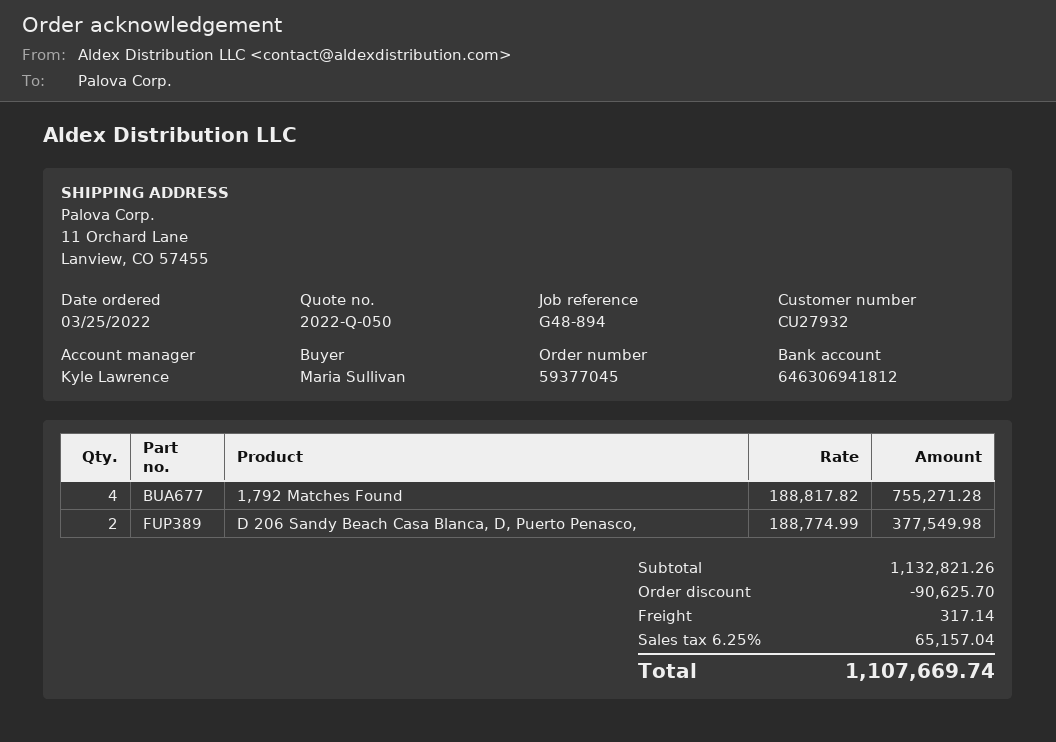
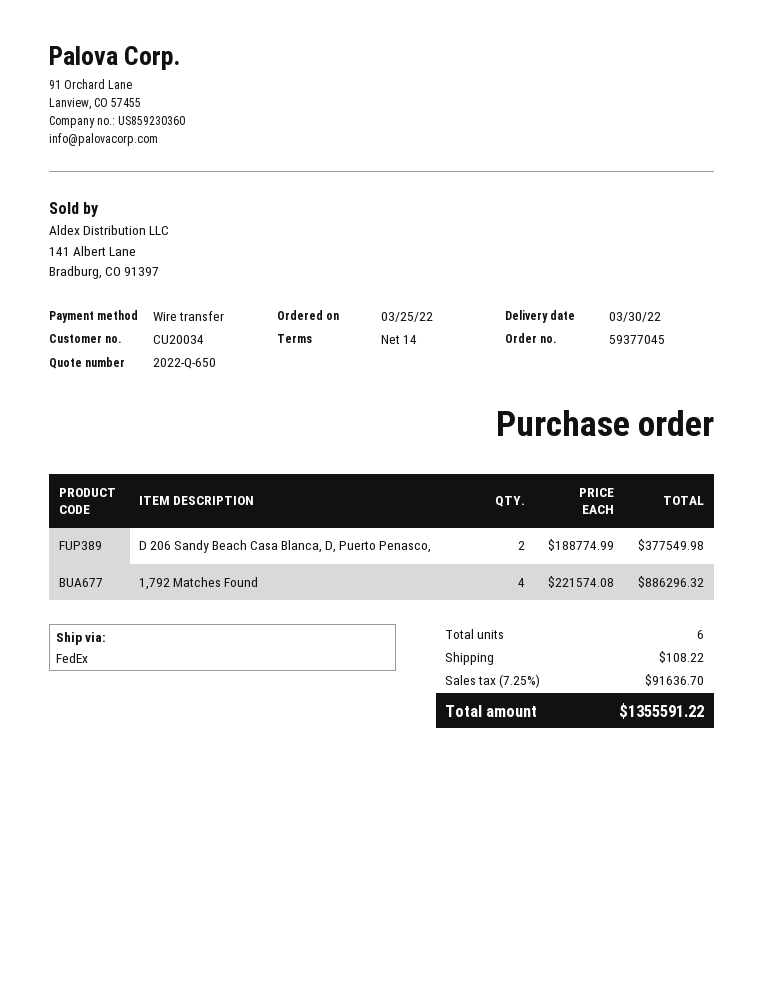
quote number: 2022-Q-050 -> 2022-Q-650
customer number: CU27932 -> CU20034
1,792 Matches Found: 4 x 188817.82 = 755271.28 -> 4 x 221574.08 = 886296.32
discount: 90625.70 -> none
shipping: 317.14 -> 108.22
tax: 6.25% = 65157.04 -> 7.25% = 91636.70
total: 1107669.74 -> 1355591.22

